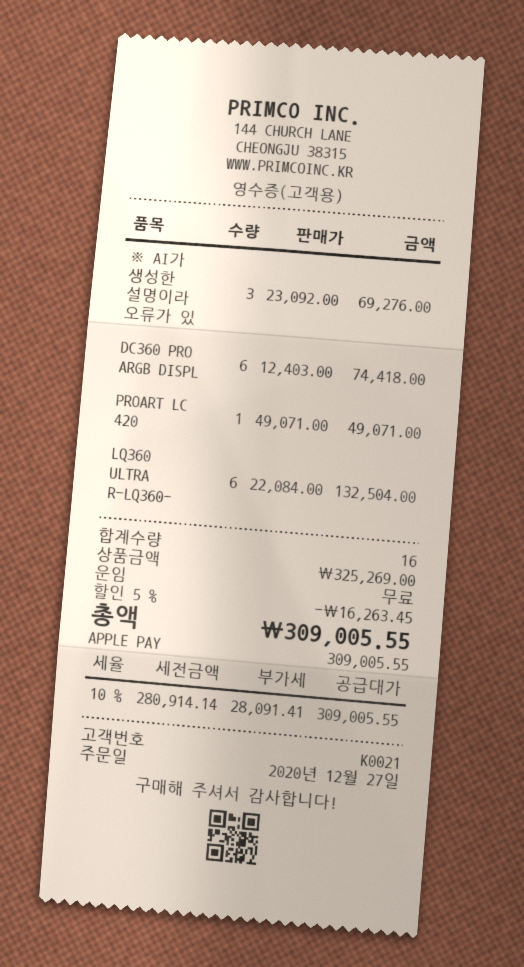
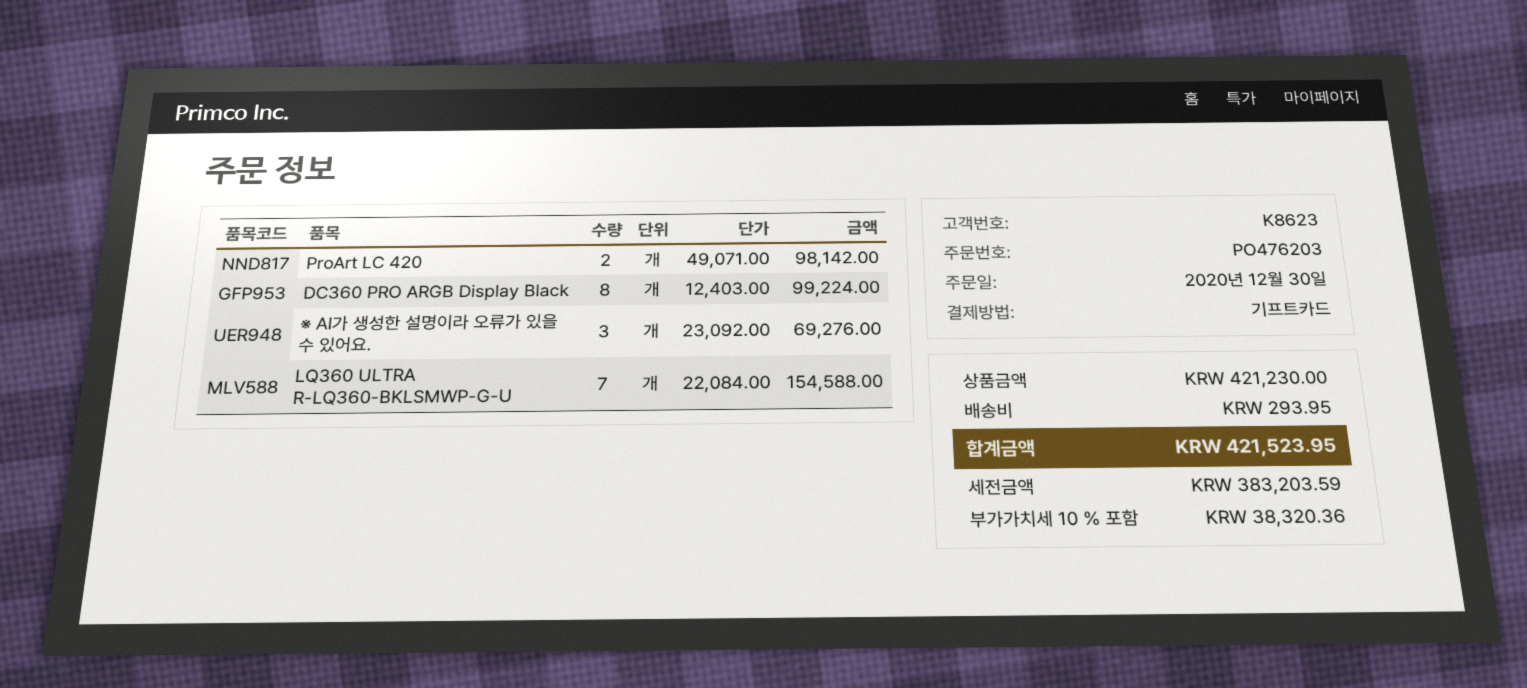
order date: 2020-12-27 -> 2020-12-30
customer number: K0021 -> K8623
payment method: Apple Pay -> gift card
DC360 PRO ARGB DISPL: 6 x 12403.00 = 74418.00 -> 8 x 12403.00 = 99224.00
PROART LC 420: 1 x 49071.00 = 49071.00 -> 2 x 49071.00 = 98142.00
LQ360 ULTRA R-LQ360-: 6 x 22084.00 = 132504.00 -> 7 x 22084.00 = 154588.00
subtotal: 325269.00 -> 421230.00
discount: 5% = 16263.45 -> none
shipping: 0.00 -> 293.95
net: 280914.14 -> 383203.59
tax: 10% = 28091.41 -> 10% = 38320.36
total: 309005.55 -> 421523.95

